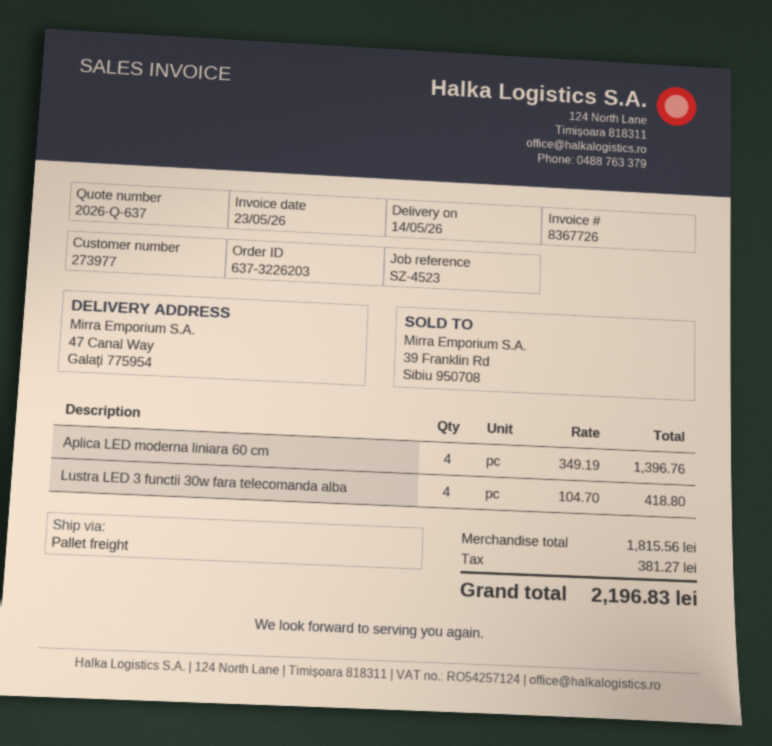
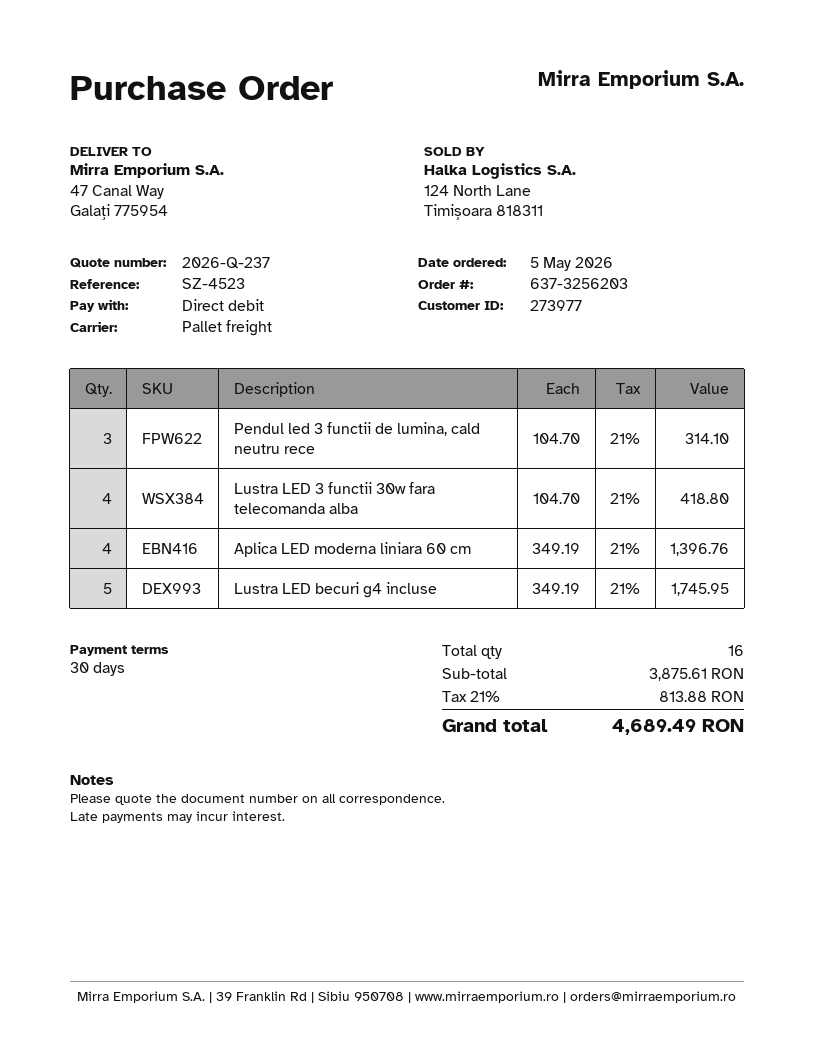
quote number: 2026-Q-637 -> 2026-Q-237
order number: 637-3226203 -> 637-3256203
Pendul led 3 functii de lumina, cald neutru rece: none -> 3 x 104.70 = 314.10
Lustra LED becuri g4 incluse: none -> 5 x 349.19 = 1745.95
subtotal: 1815.56 -> 3875.61
tax: 381.27 -> 813.88
total: 2196.83 -> 4689.49

